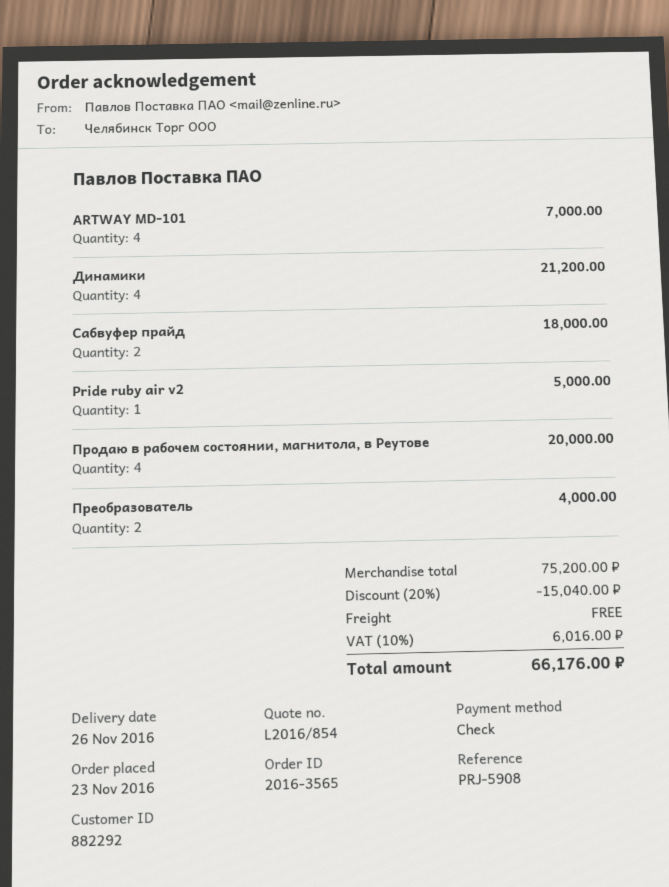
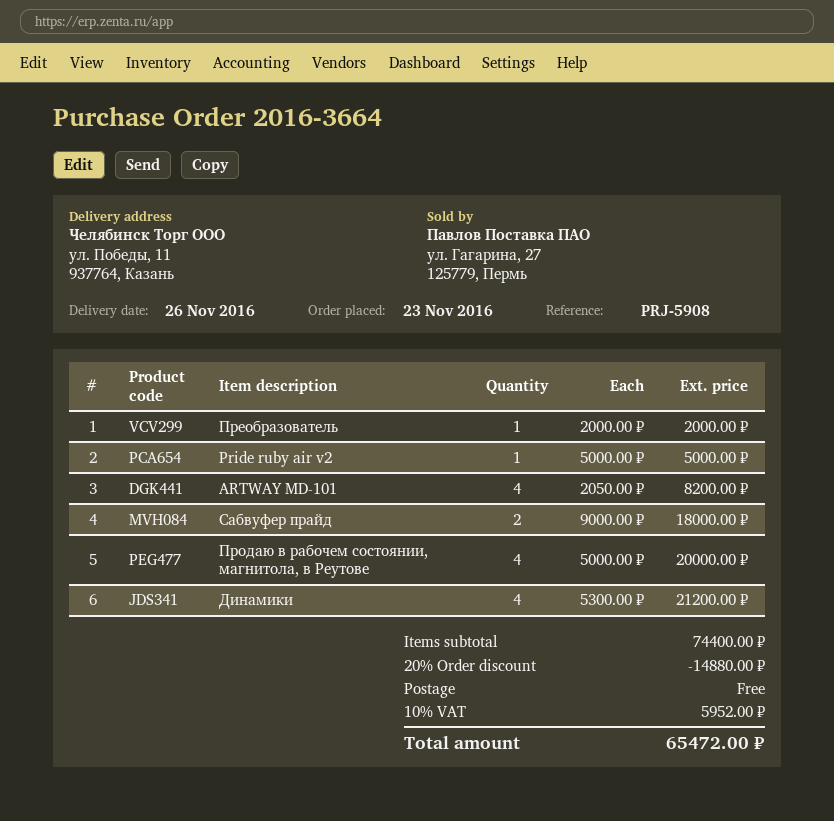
order number: 2016-3565 -> 2016-3664
ARTWAY MD-101: 4 for 7000.00 -> 4 for 8200.00
Преобразователь: 2 for 4000.00 -> 1 for 2000.00
subtotal: 75200.00 -> 74400.00
discount: 20% = 15040.00 -> 20% = 14880.00
tax: 10% = 6016.00 -> 10% = 5952.00
total: 66176.00 -> 65472.00

